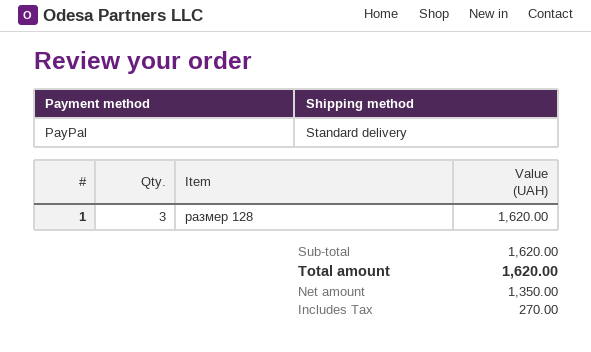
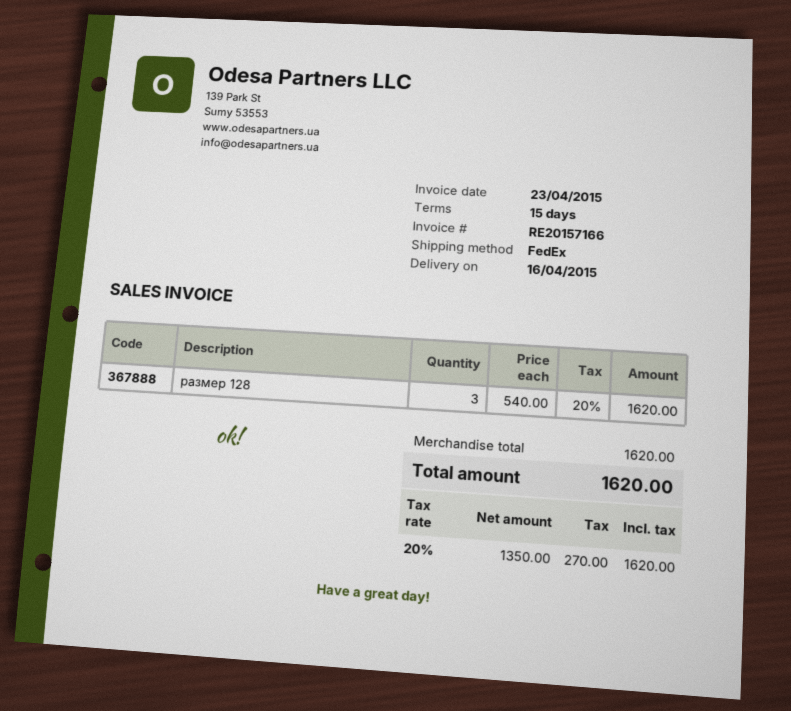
shipping method: standard -> FedEx

